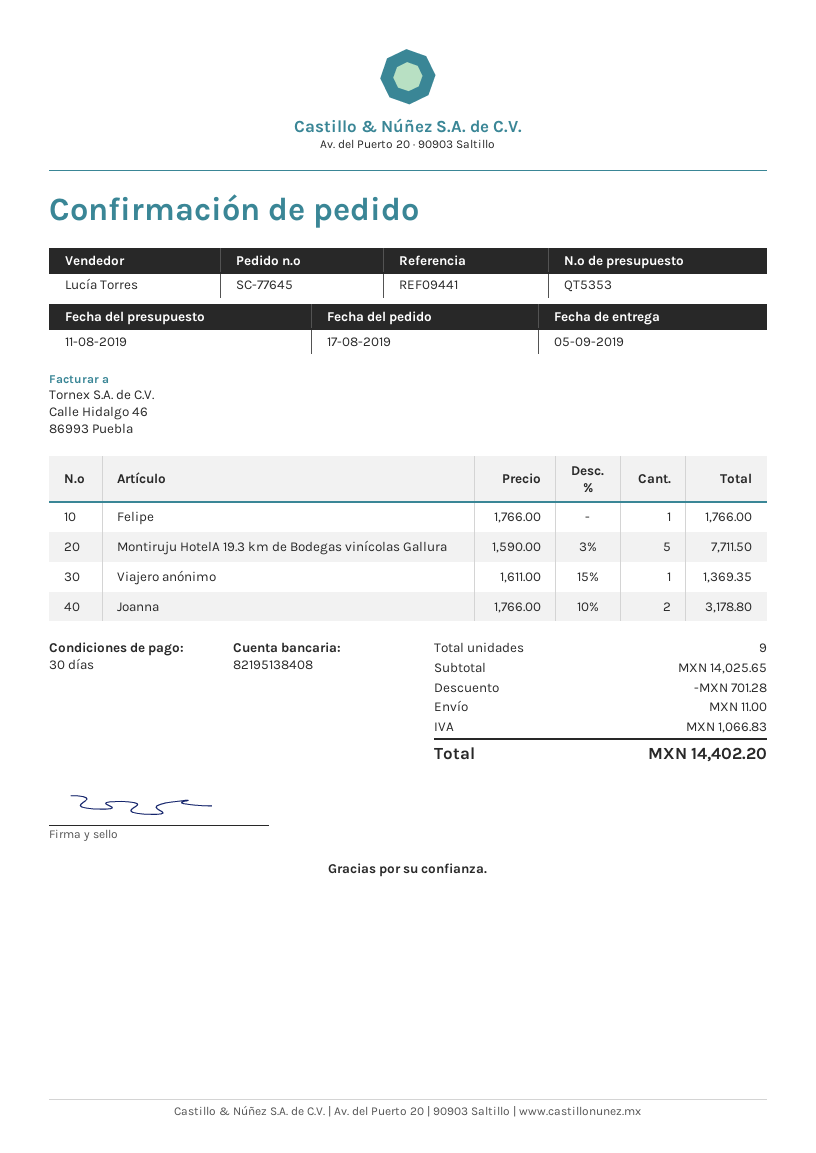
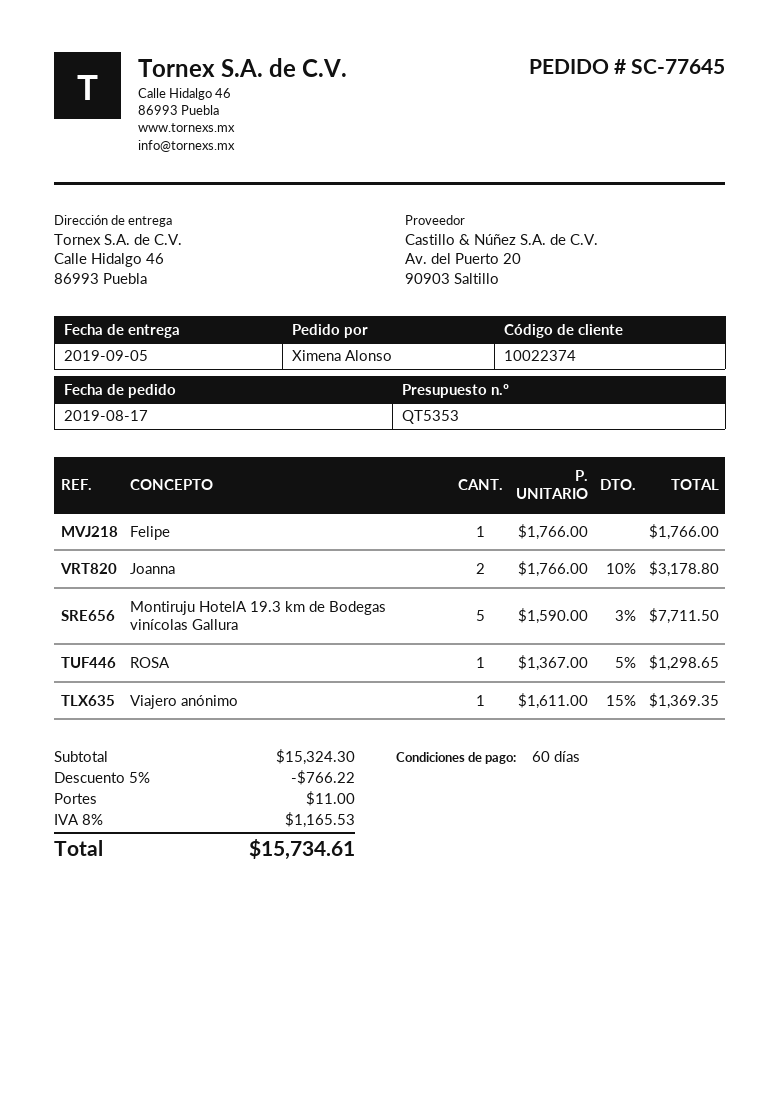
payment terms: 30 days -> 60 days
ROSA: none -> 1 x 1367.00 - 5% = 1298.65
subtotal: 14025.65 -> 15324.30
discount: 701.28 -> 766.22
tax: 1066.83 -> 1165.53
total: 14402.20 -> 15734.61

